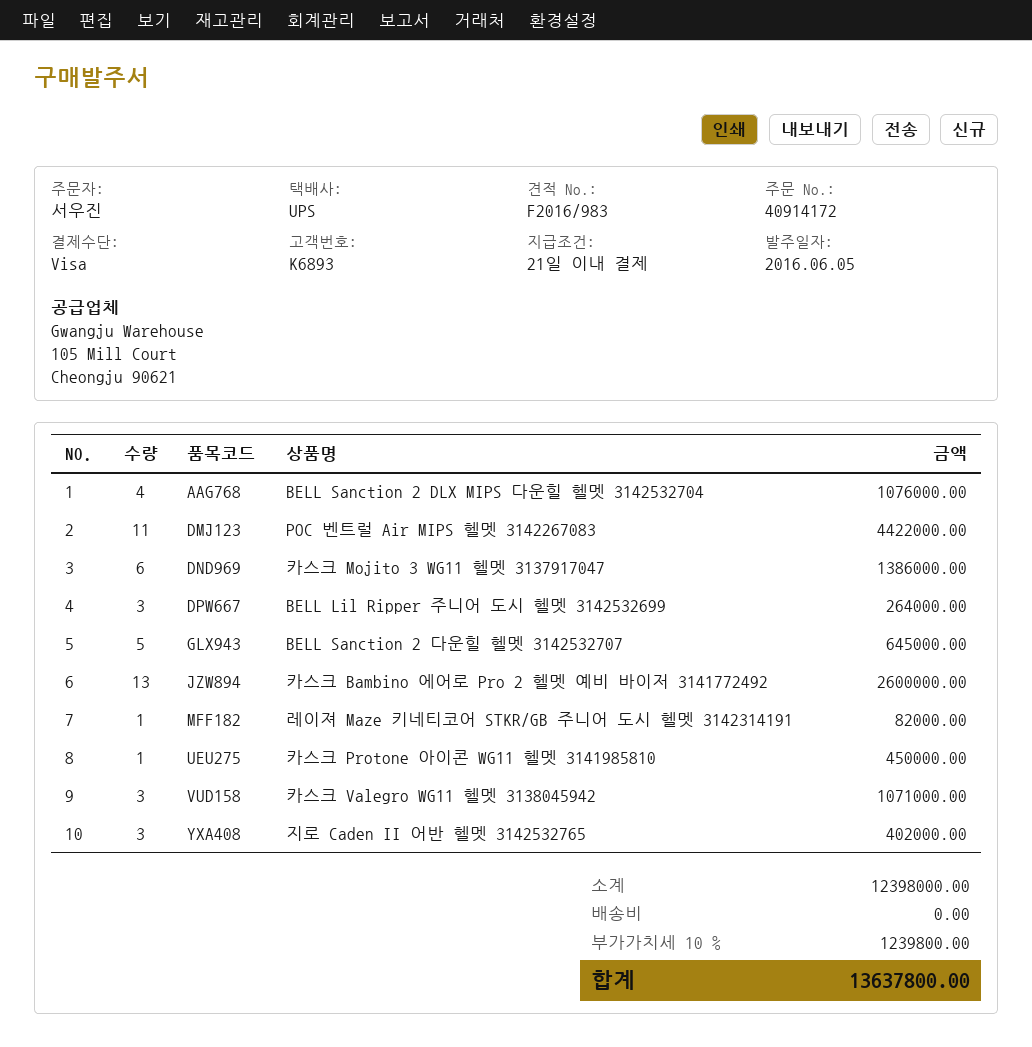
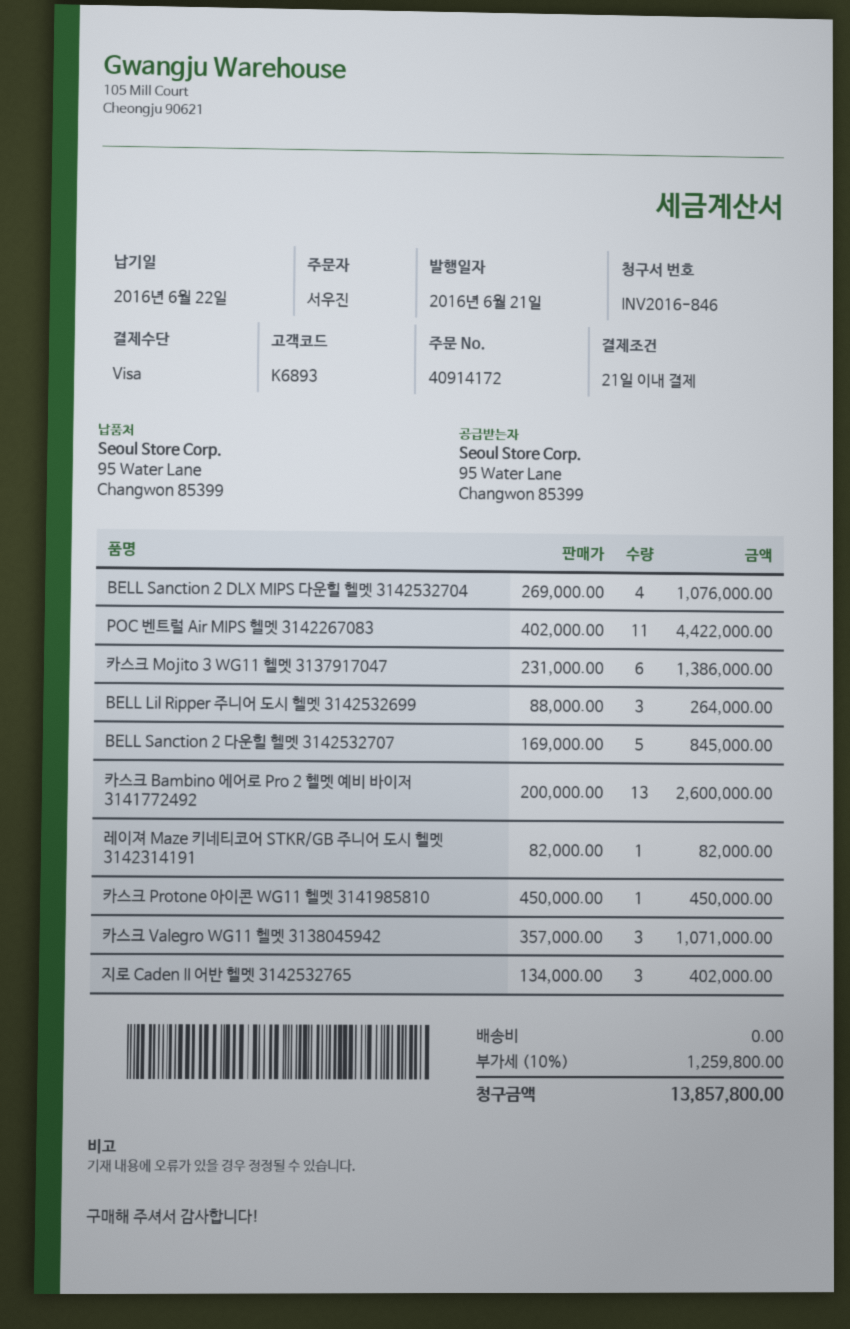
BELL Sanction 2 다운힐 헬멧 3142532707: 5 for 645000.00 -> 5 for 845000.00
tax: 10% = 1239800.00 -> 10% = 1259800.00
total: 13637800.00 -> 13857800.00

